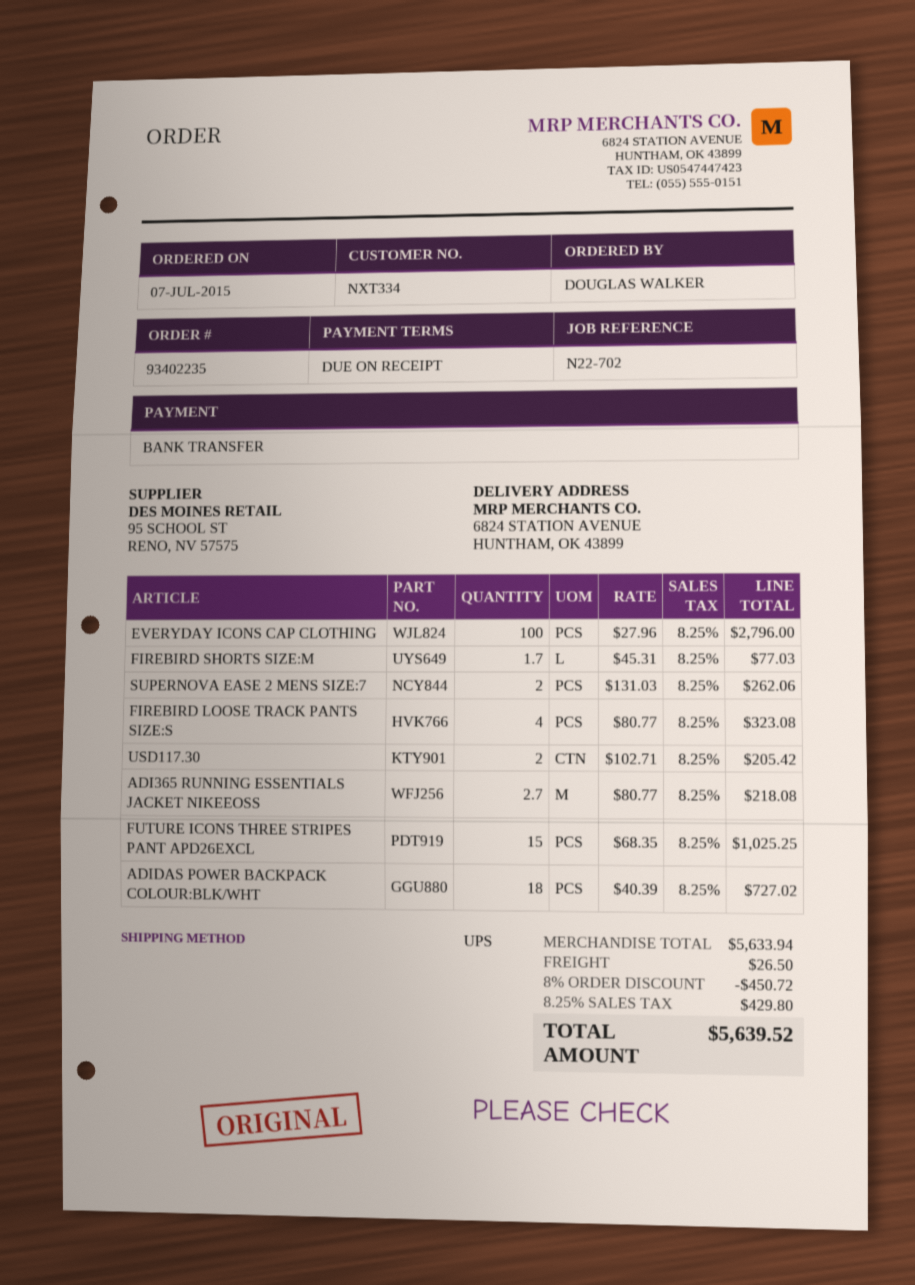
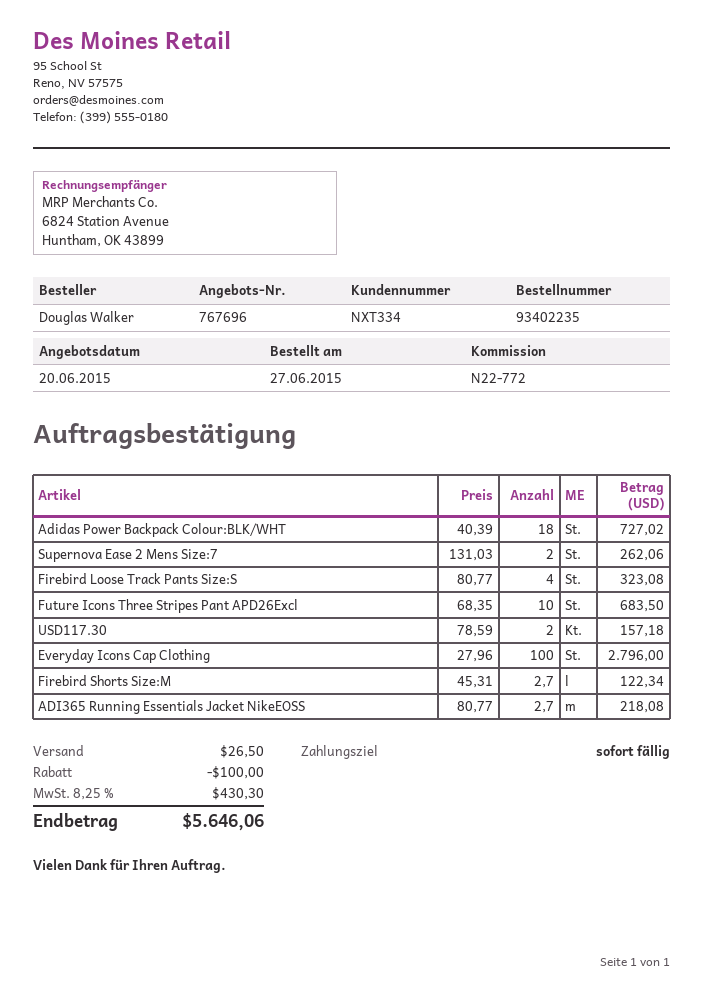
order date: 2015-07-07 -> 2015-06-27
reference: N22-702 -> N22-772
FIREBIRD SHORTS SIZE:M: 1.7 x 45.31 = 77.03 -> 2.7 x 45.31 = 122.34
USD117.30: 2 x 102.71 = 205.42 -> 2 x 78.59 = 157.18
FUTURE ICONS THREE STRIPES PANT APD26EXCL: 15 x 68.35 = 1025.25 -> 10 x 68.35 = 683.50
discount: 450.72 -> 100.00
tax: 8.25% = 429.80 -> 8.25% = 430.30
total: 5639.52 -> 5646.06

